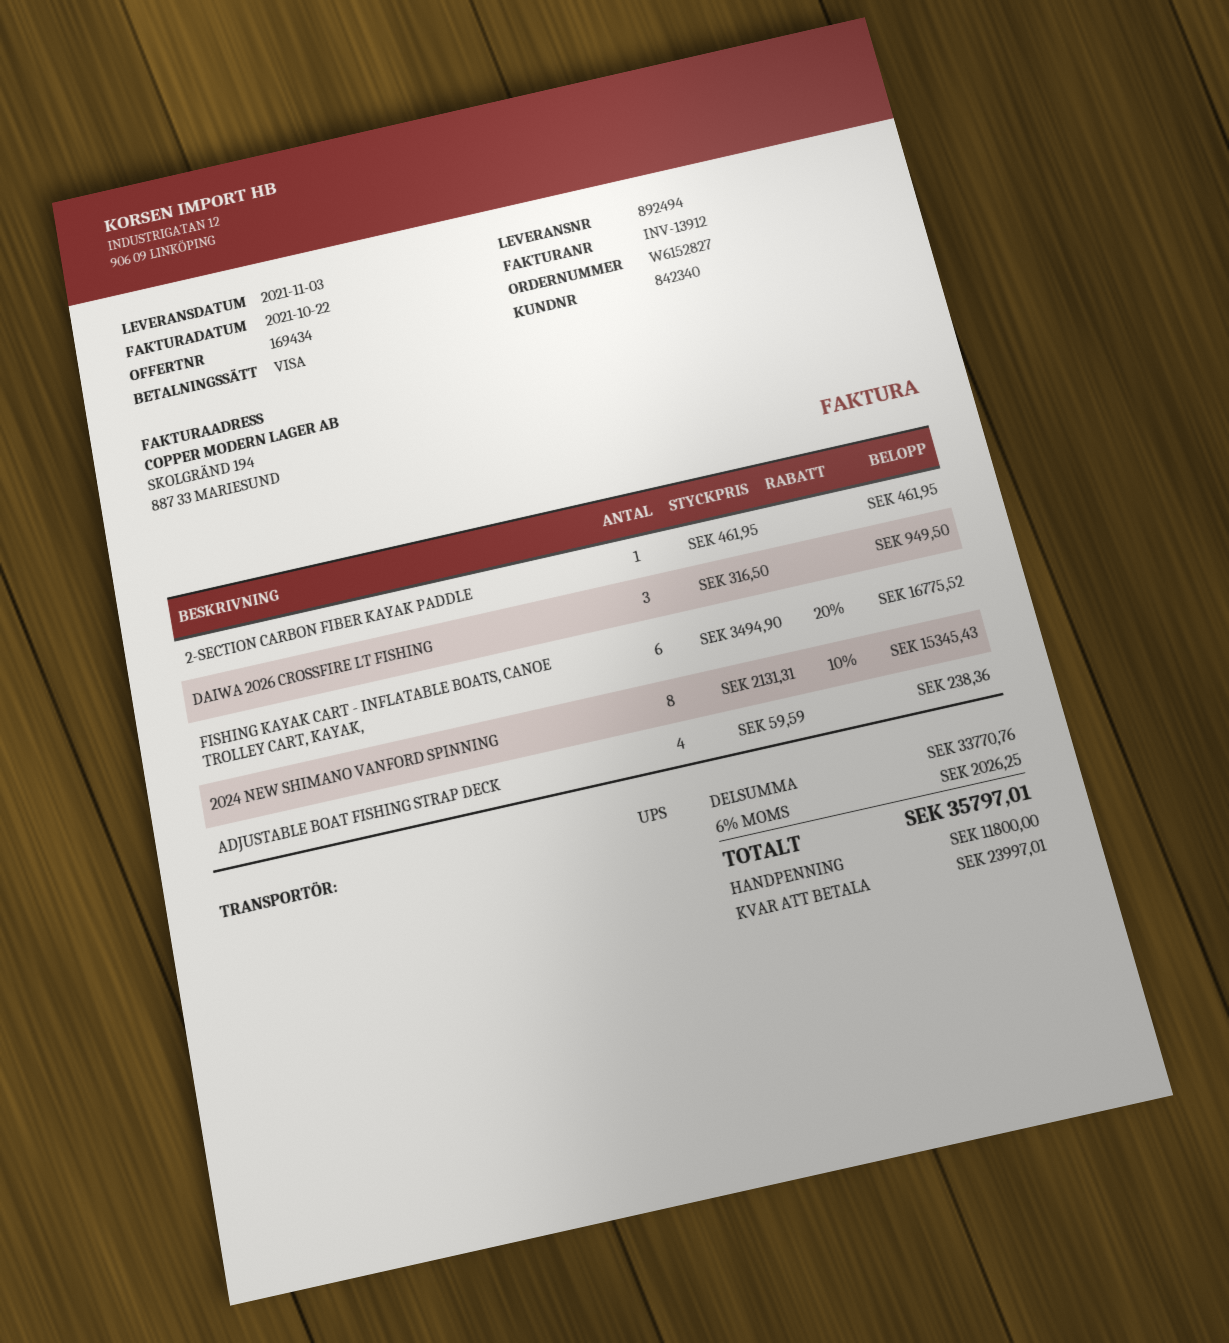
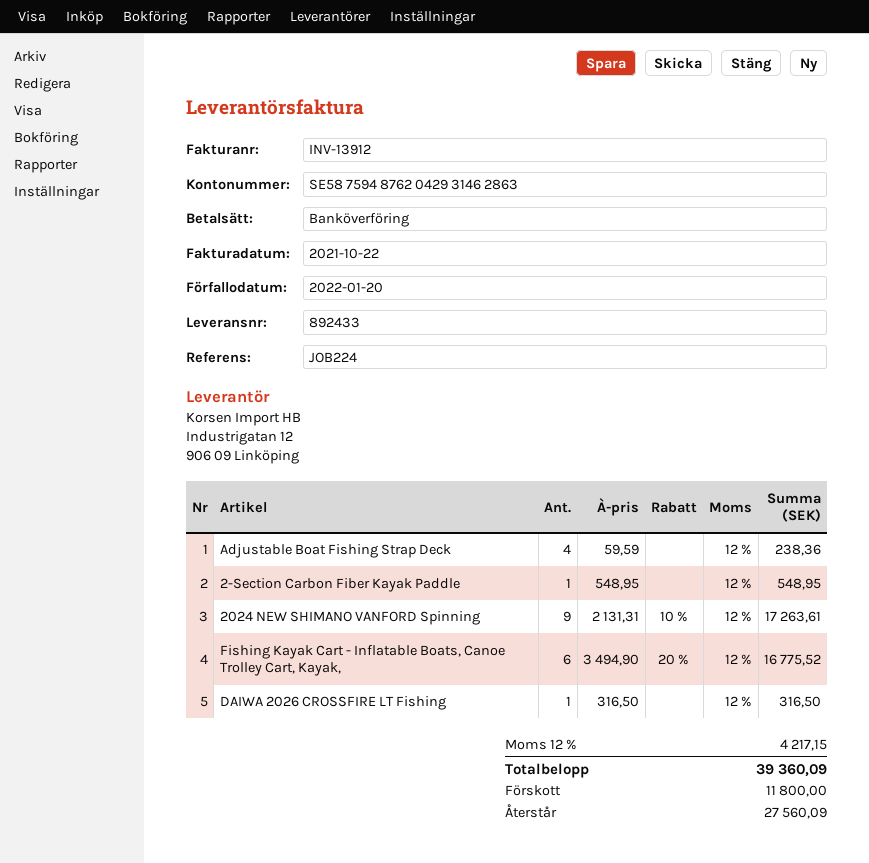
delivery note number: 892494 -> 892433
payment method: Visa -> bank transfer
2-SECTION CARBON FIBER KAYAK PADDLE: 1 x 461.95 = 461.95 -> 1 x 548.95 = 548.95
DAIWA 2026 CROSSFIRE LT FISHING: 3 x 316.50 = 949.50 -> 1 x 316.50 = 316.50
2024 NEW SHIMANO VANFORD SPINNING: 8 x 2131.31 - 10% = 15345.43 -> 9 x 2131.31 - 10% = 17263.61
tax: 6% = 2026.25 -> 12% = 4217.15
total: 35797.01 -> 39360.09
balance: 23997.01 -> 27560.09

